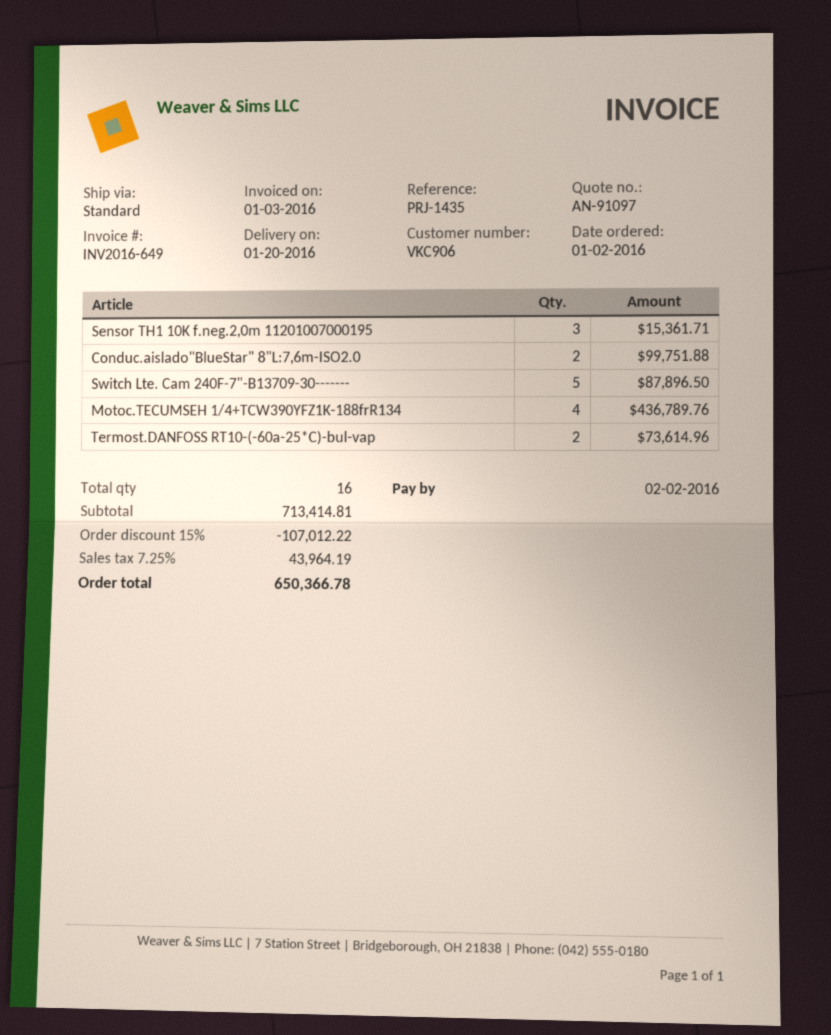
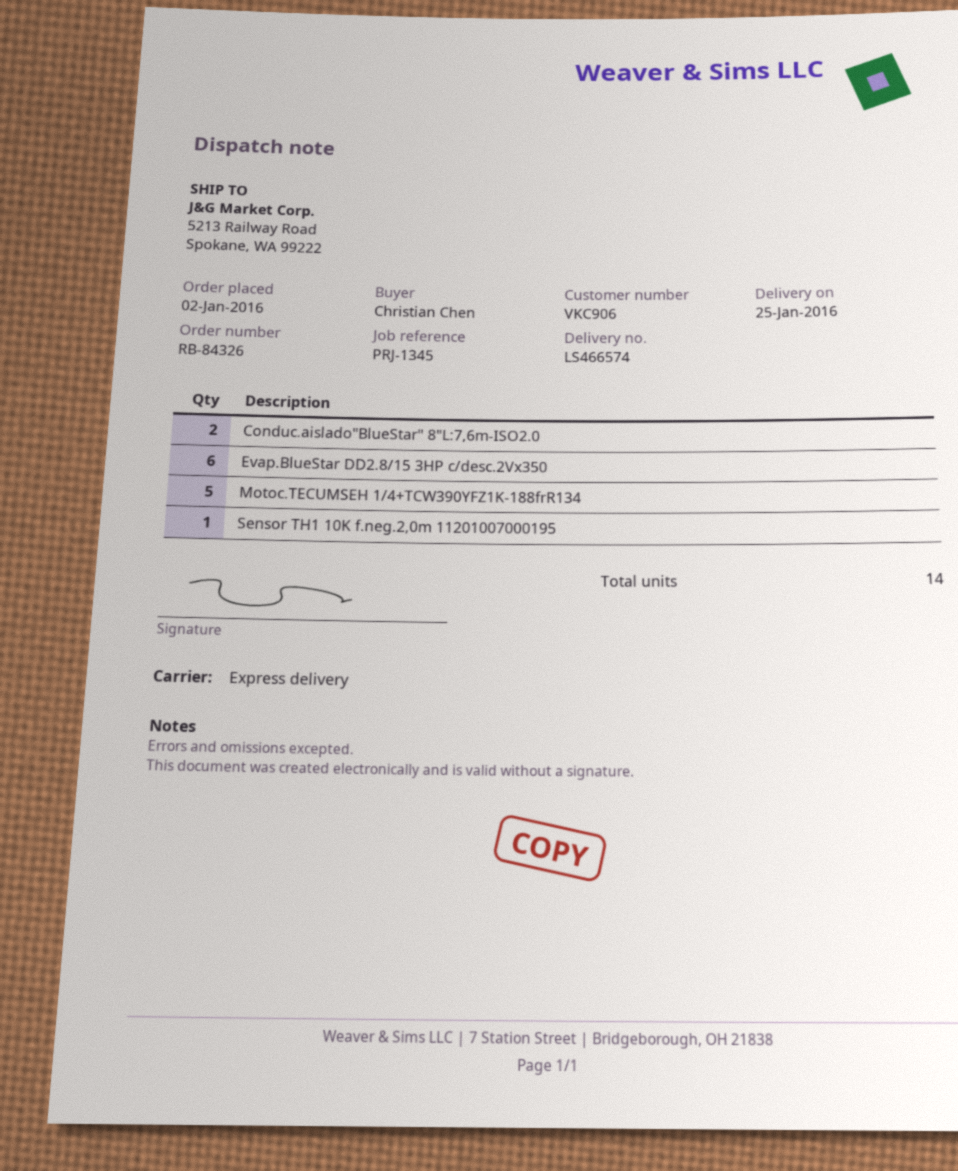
delivery date: 2016-01-20 -> 2016-01-25
reference: PRJ-1435 -> PRJ-1345
shipping method: standard -> express
Sensor TH1 10K f.neg.2,0m 11201007000195: 3 -> 1
Switch Lte. Cam 240F-7"-B13709-30-------: 5 -> none
Motoc.TECUMSEH 1/4+TCW390YFZ1K-188frR134: 4 -> 5
Termost.DANFOSS RT10-(-60a-25*C)-bul-vap: 2 -> none
Evap.BlueStar DD2.8/15 3HP c/desc.2Vx350: none -> 6
total quantity: 16 -> 14

